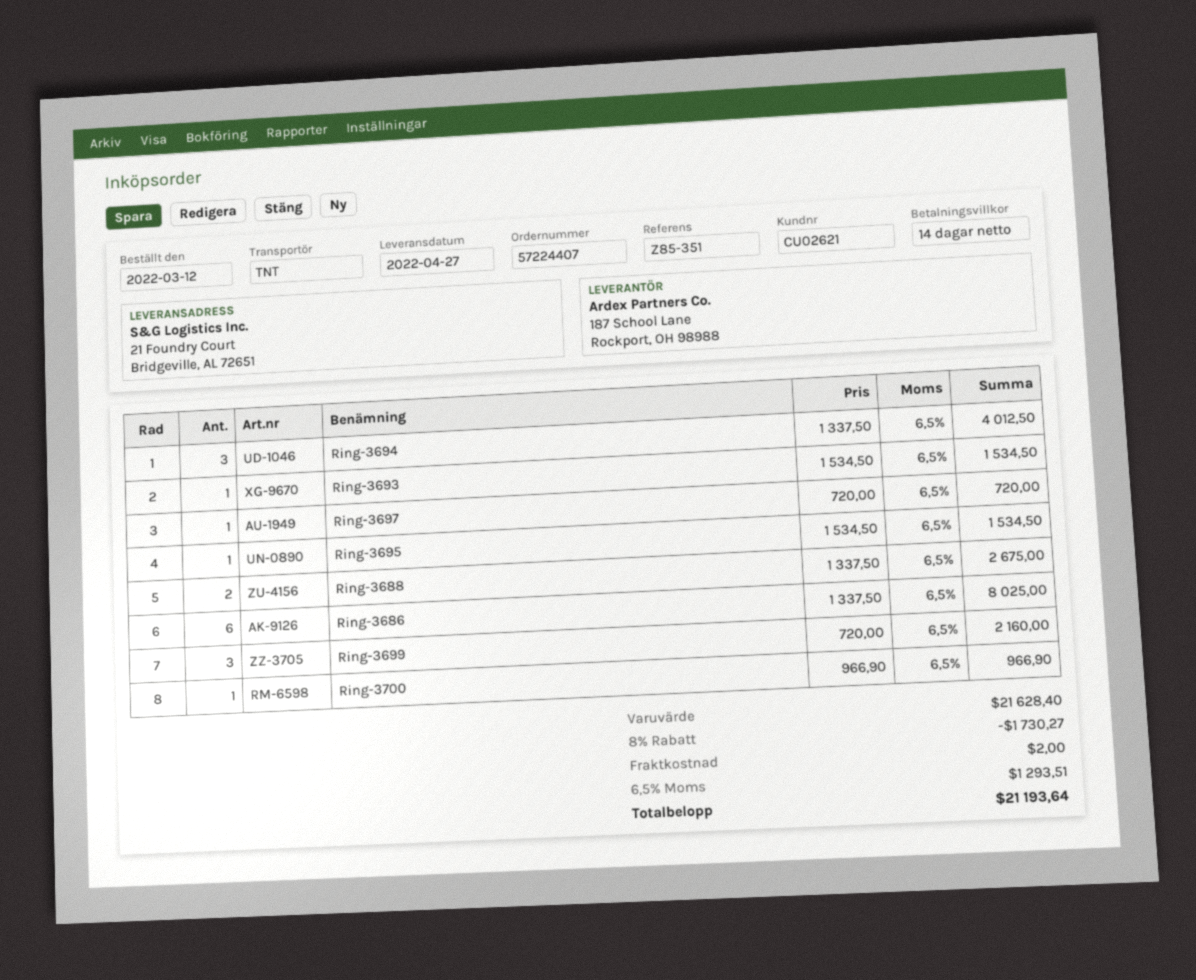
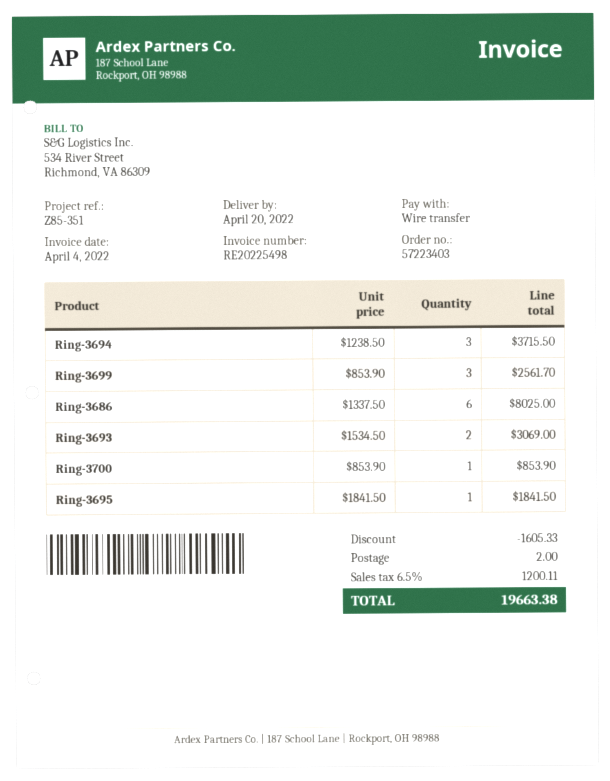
order number: 57224407 -> 57223403
delivery date: 2022-04-27 -> 2022-04-20
Ring-3694: 3 x 1337.50 = 4012.50 -> 3 x 1238.50 = 3715.50
Ring-3693: 1 x 1534.50 = 1534.50 -> 2 x 1534.50 = 3069.00
Ring-3697: 1 x 720.00 = 720.00 -> none
Ring-3695: 1 x 1534.50 = 1534.50 -> 1 x 1841.50 = 1841.50
Ring-3688: 2 x 1337.50 = 2675.00 -> none
Ring-3699: 3 x 720.00 = 2160.00 -> 3 x 853.90 = 2561.70
Ring-3700: 1 x 966.90 = 966.90 -> 1 x 853.90 = 853.90
discount: 1730.27 -> 1605.33
tax: 6.5% = 1293.51 -> 6.5% = 1200.11
total: 21193.64 -> 19663.38

